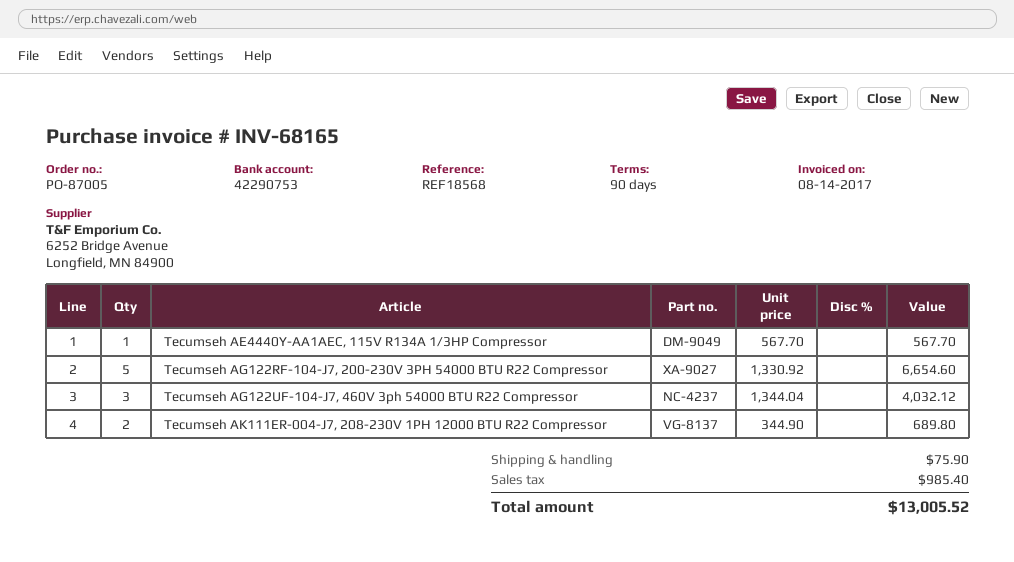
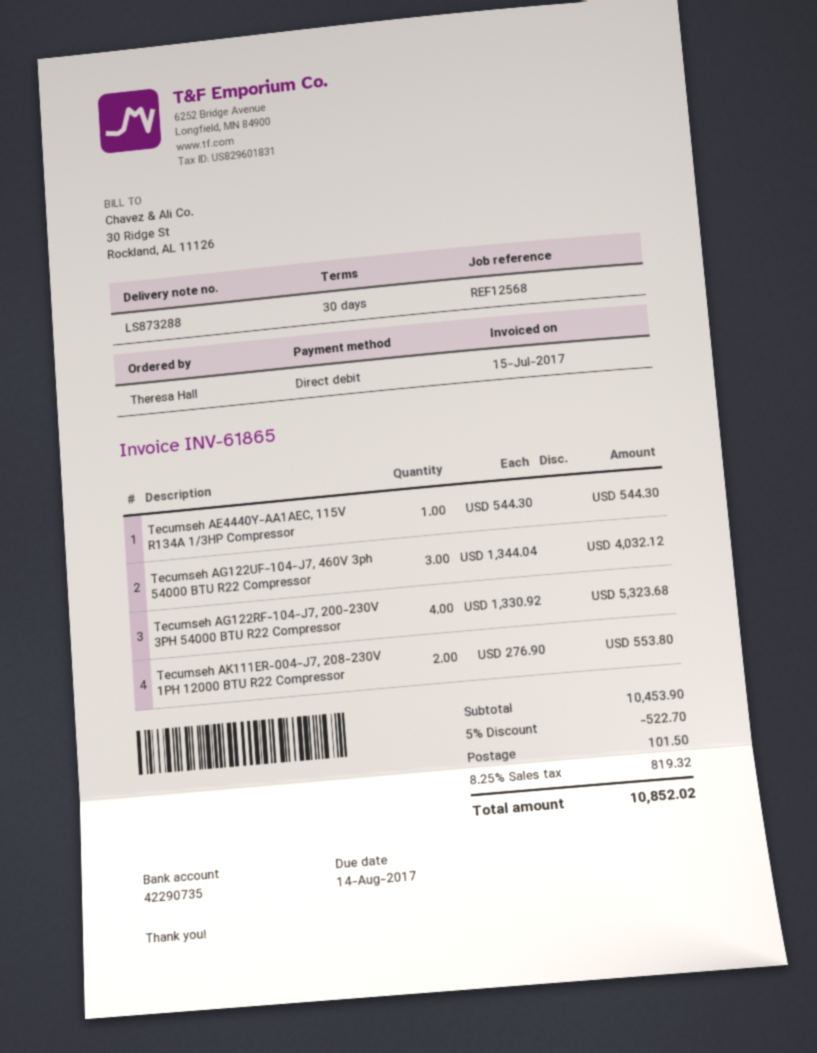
invoice number: INV-68165 -> INV-61865
invoice date: 2017-08-14 -> 2017-07-15
payment terms: 90 days -> 30 days
reference: REF18568 -> REF12568
bank account: 42290753 -> 42290735
Tecumseh AE4440Y-AA1AEC, 115V R134A 1/3HP Compressor: 1 x 567.70 = 567.70 -> 1 x 544.30 = 544.30
Tecumseh AG122RF-104-J7, 200-230V 3PH 54000 BTU R22 Compressor: 5 x 1330.92 = 6654.60 -> 4 x 1330.92 = 5323.68
Tecumseh AK111ER-004-J7, 208-230V 1PH 12000 BTU R22 Compressor: 2 x 344.90 = 689.80 -> 2 x 276.90 = 553.80
discount: none -> 5% = 522.70
shipping: 75.90 -> 101.50
tax: 985.40 -> 819.32
total: 13005.52 -> 10852.02

